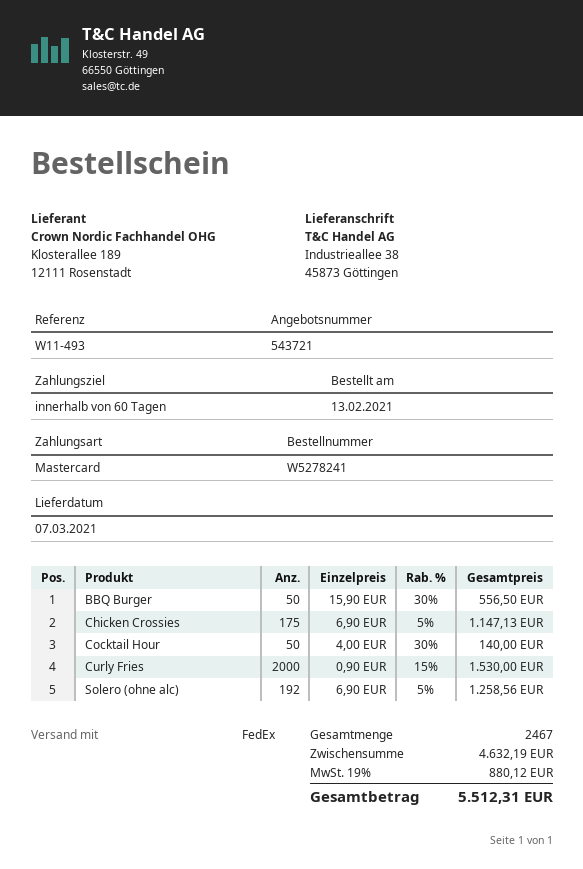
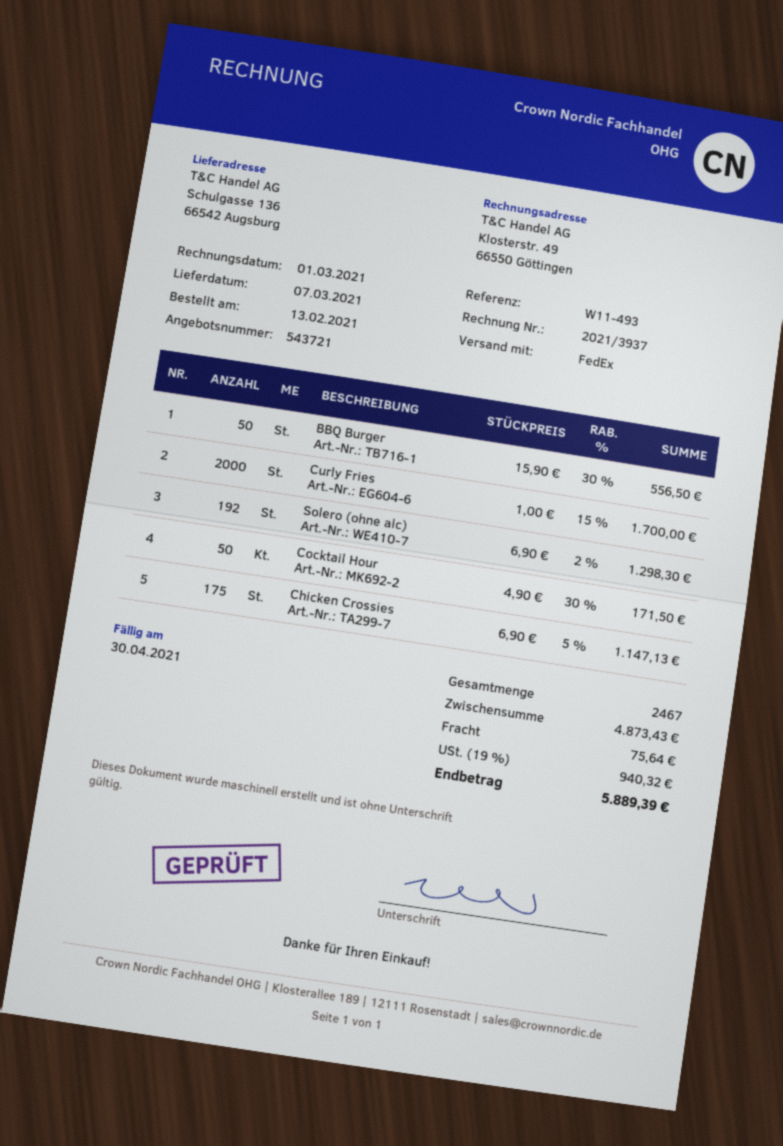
ship to: Industrieallee 38, 45873 Göttingen -> Schulgasse 136, 66542 Augsburg
Cocktail Hour: 50 x 4.00 - 30% = 140.00 -> 50 x 4.90 - 30% = 171.50
Curly Fries: 2000 x 0.90 - 15% = 1530.00 -> 2000 x 1.00 - 15% = 1700.00
Solero (ohne alc): 192 x 6.90 - 5% = 1258.56 -> 192 x 6.90 - 2% = 1298.30
subtotal: 4632.19 -> 4873.43
shipping: none -> 75.64
tax: 19% = 880.12 -> 19% = 940.32
total: 5512.31 -> 5889.39

